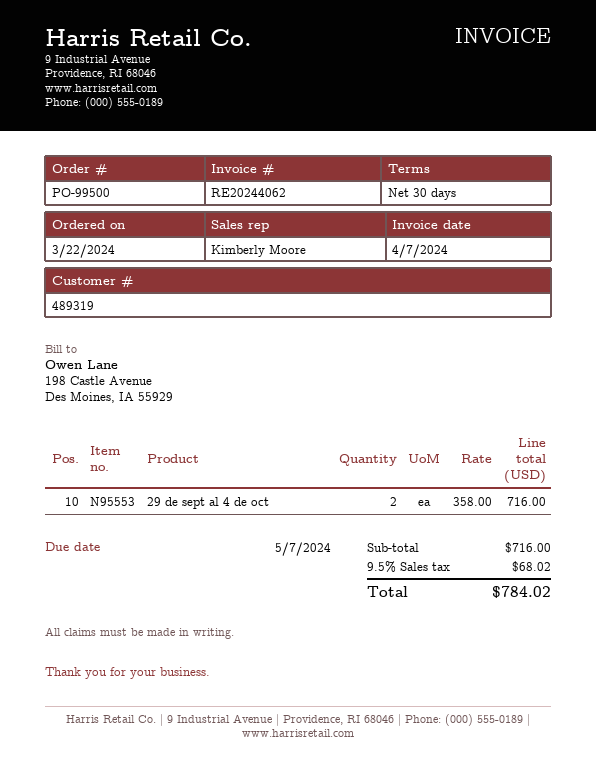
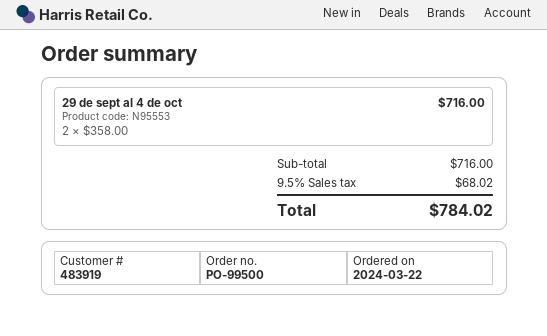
customer number: 489319 -> 483919

